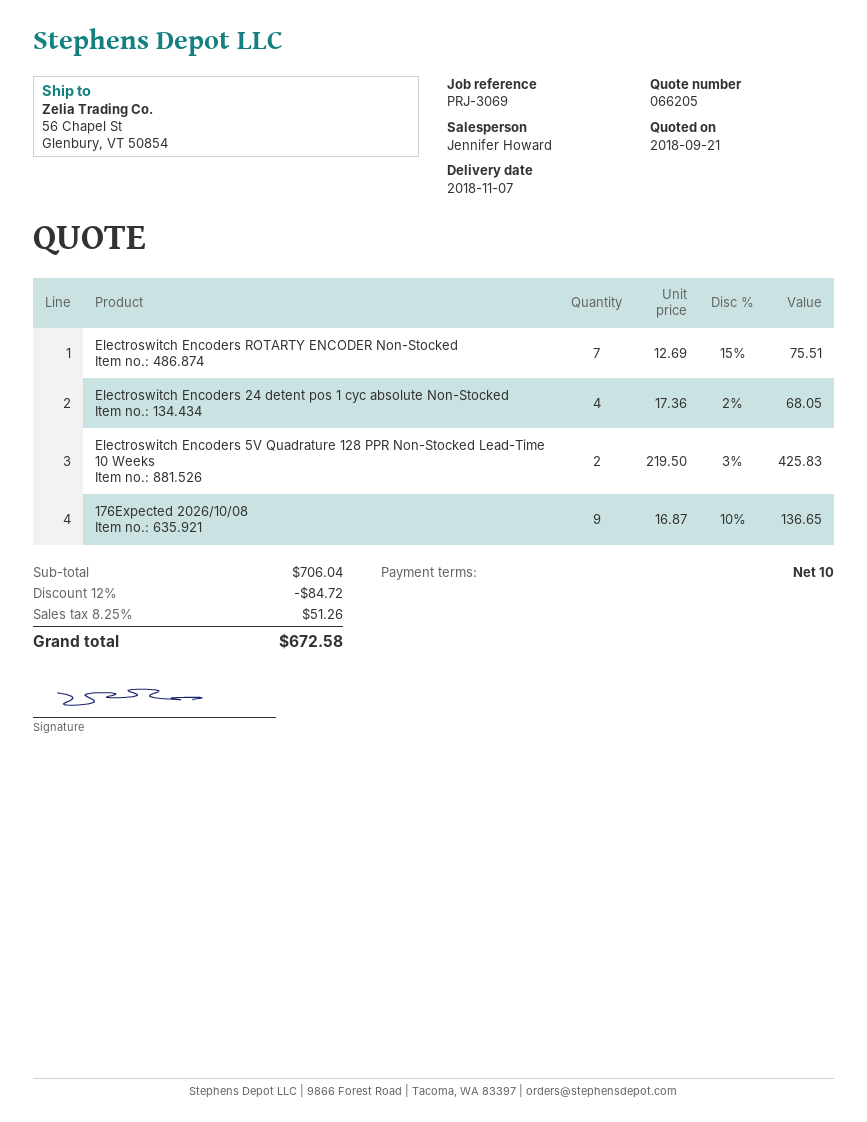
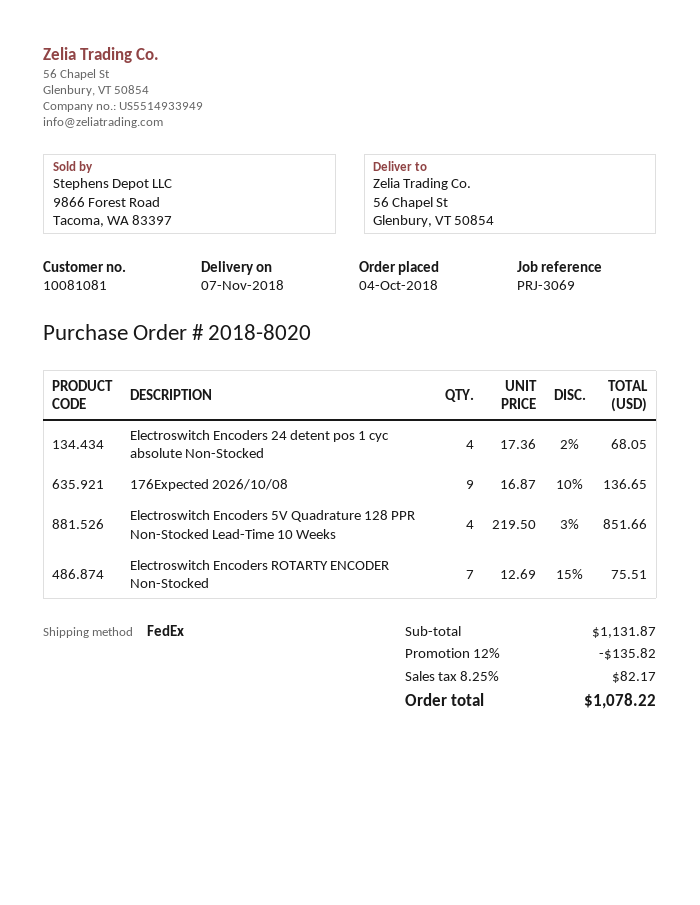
Electroswitch Encoders 5V Quadrature 128 PPR Non-Stocked Lead-Time 10 Weeks: 2 x 219.50 - 3% = 425.83 -> 4 x 219.50 - 3% = 851.66
subtotal: 706.04 -> 1131.87
discount: 12% = 84.72 -> 12% = 135.82
tax: 8.25% = 51.26 -> 8.25% = 82.17
total: 672.58 -> 1078.22

